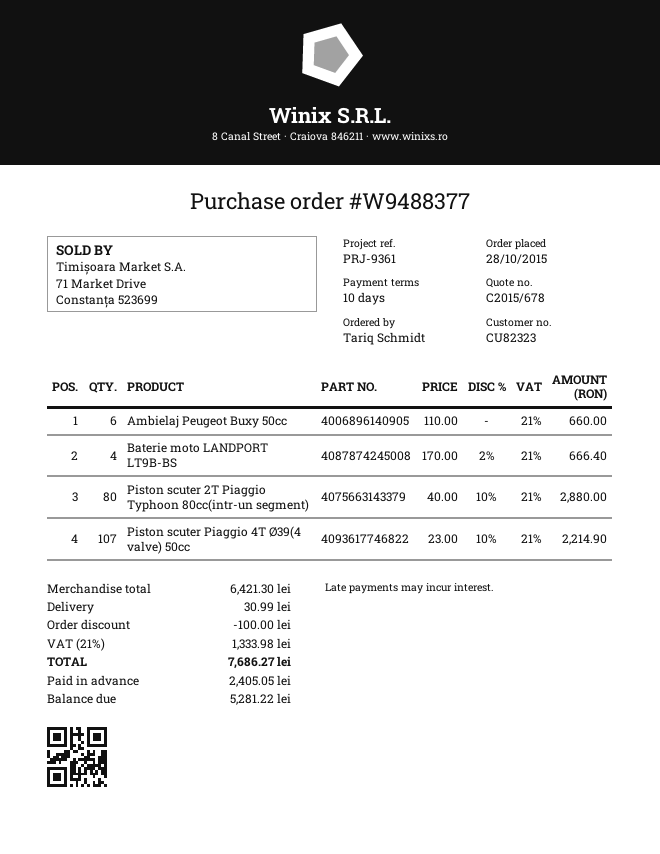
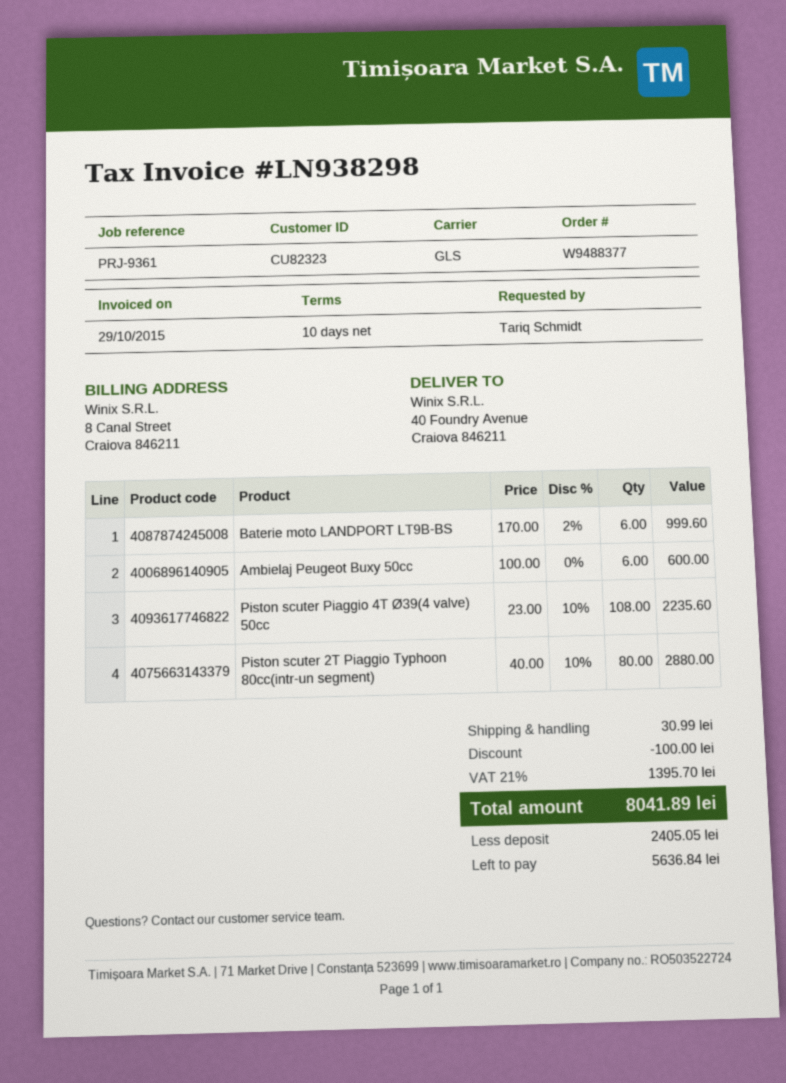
Ambielaj Peugeot Buxy 50cc: 6 x 110.00 = 660.00 -> 6 x 100.00 = 600.00
Baterie moto LANDPORT LT9B-BS: 4 x 170.00 - 2% = 666.40 -> 6 x 170.00 - 2% = 999.60
Piston scuter Piaggio 4T Ø39(4 valve) 50cc: 107 x 23.00 - 10% = 2214.90 -> 108 x 23.00 - 10% = 2235.60
tax: 21% = 1333.98 -> 21% = 1395.70
total: 7686.27 -> 8041.89
balance: 5281.22 -> 5636.84

